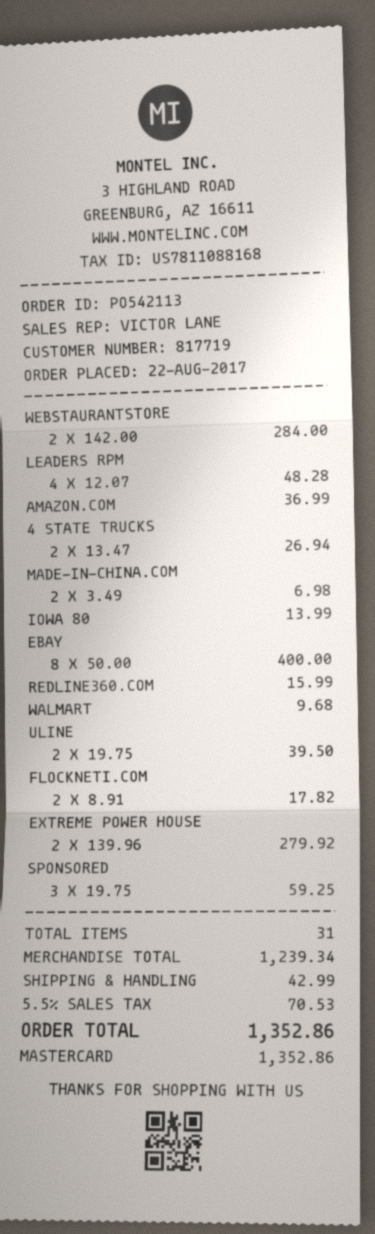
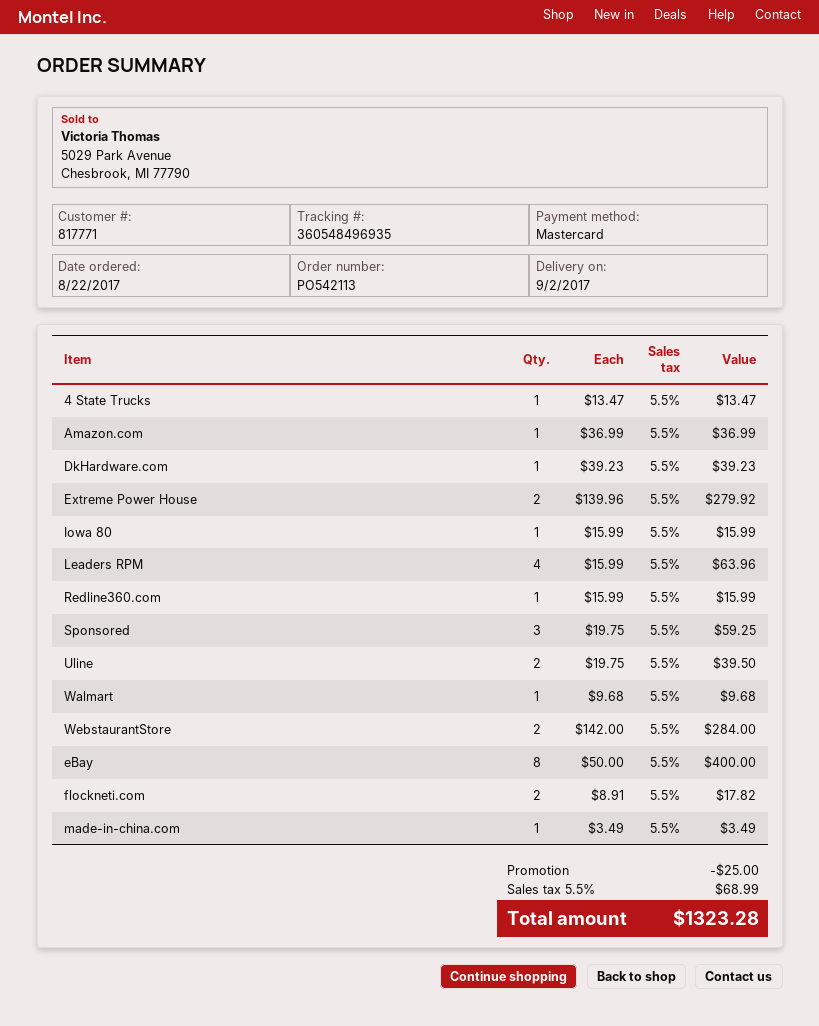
customer number: 817719 -> 817771
LEADERS RPM: 4 x 12.07 = 48.28 -> 4 x 15.99 = 63.96
4 STATE TRUCKS: 2 x 13.47 = 26.94 -> 1 x 13.47 = 13.47
MADE-IN-CHINA.COM: 2 x 3.49 = 6.98 -> 1 x 3.49 = 3.49
IOWA 80: 1 x 13.99 = 13.99 -> 1 x 15.99 = 15.99
DkHardware.com: none -> 1 x 39.23 = 39.23
discount: none -> 25.00
shipping: 42.99 -> none
tax: 5.5% = 70.53 -> 5.5% = 68.99
total: 1352.86 -> 1323.28

